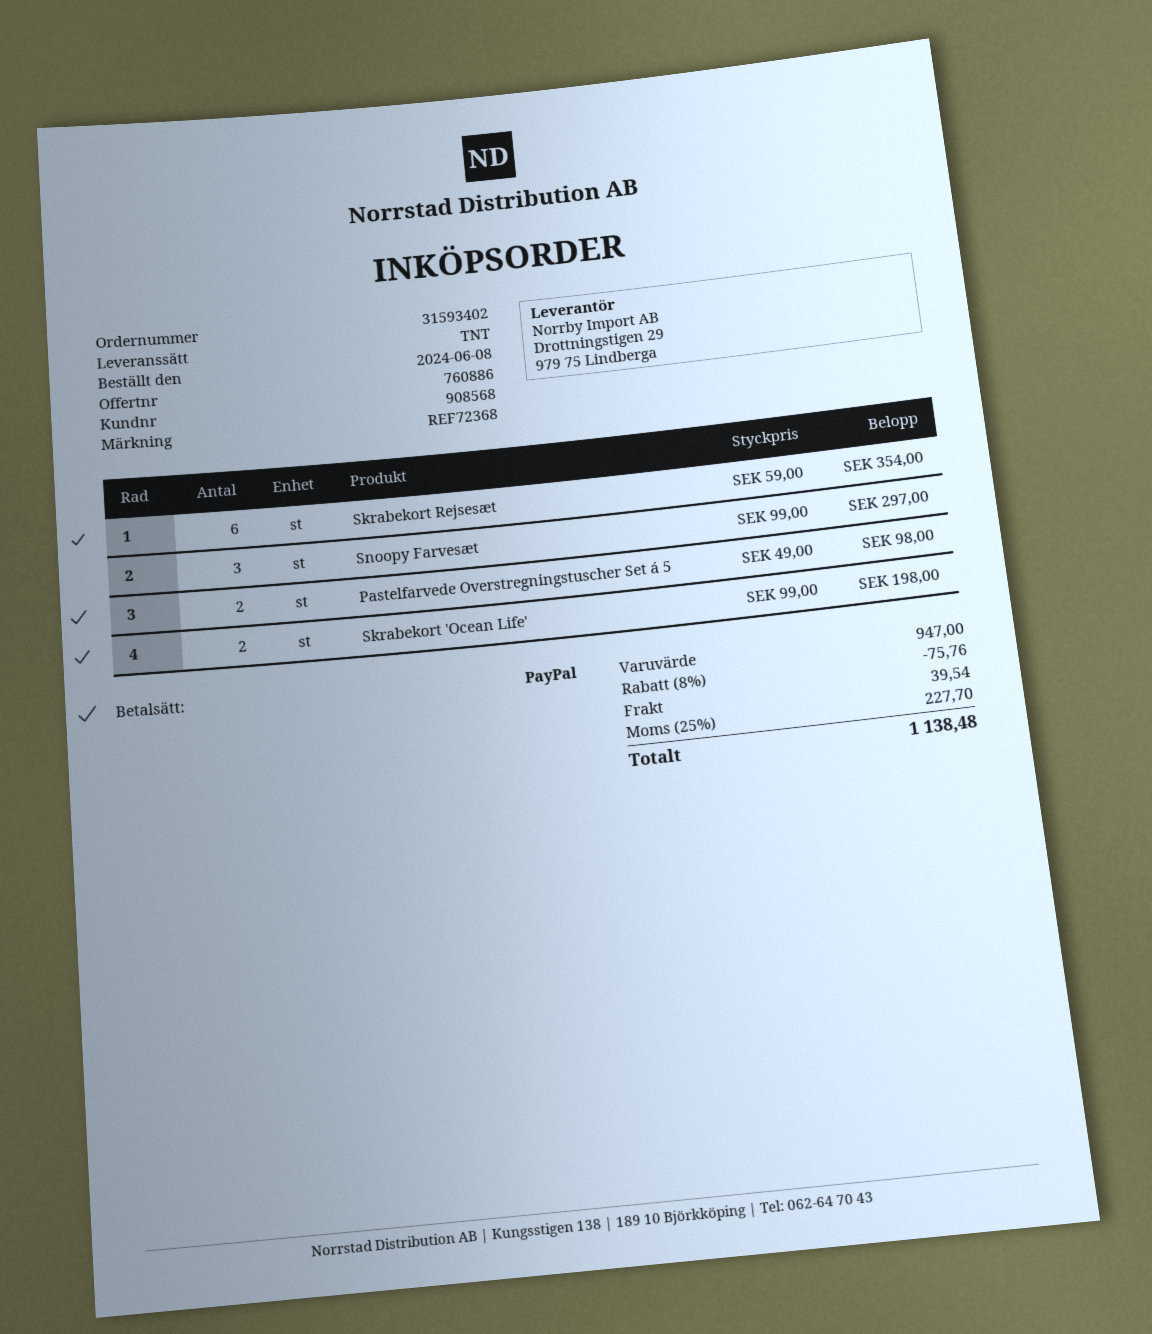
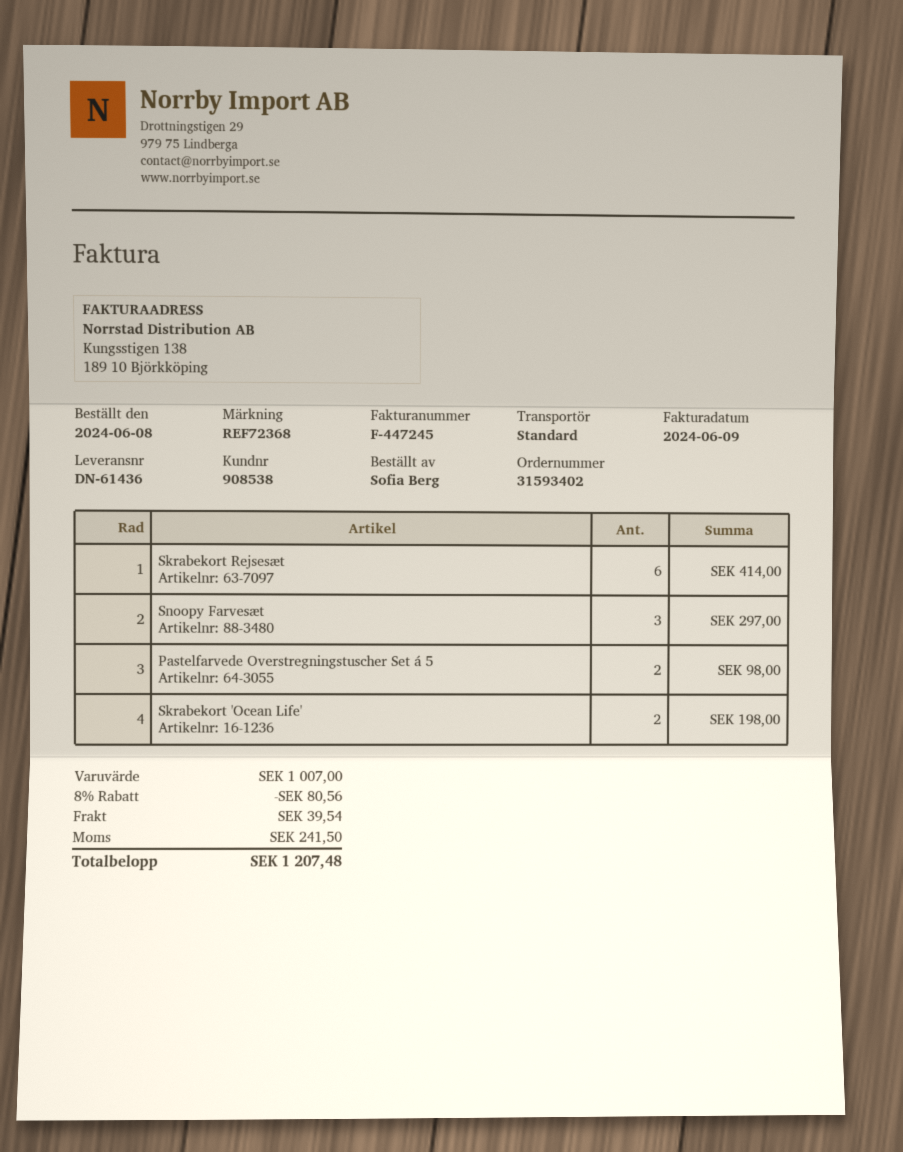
customer number: 908568 -> 908538
shipping method: TNT -> standard
Skrabekort Rejsesæt: 6 for 354.00 -> 6 for 414.00
subtotal: 947.00 -> 1007.00
discount: 8% = 75.76 -> 8% = 80.56
tax: 227.70 -> 241.50
total: 1138.48 -> 1207.48

